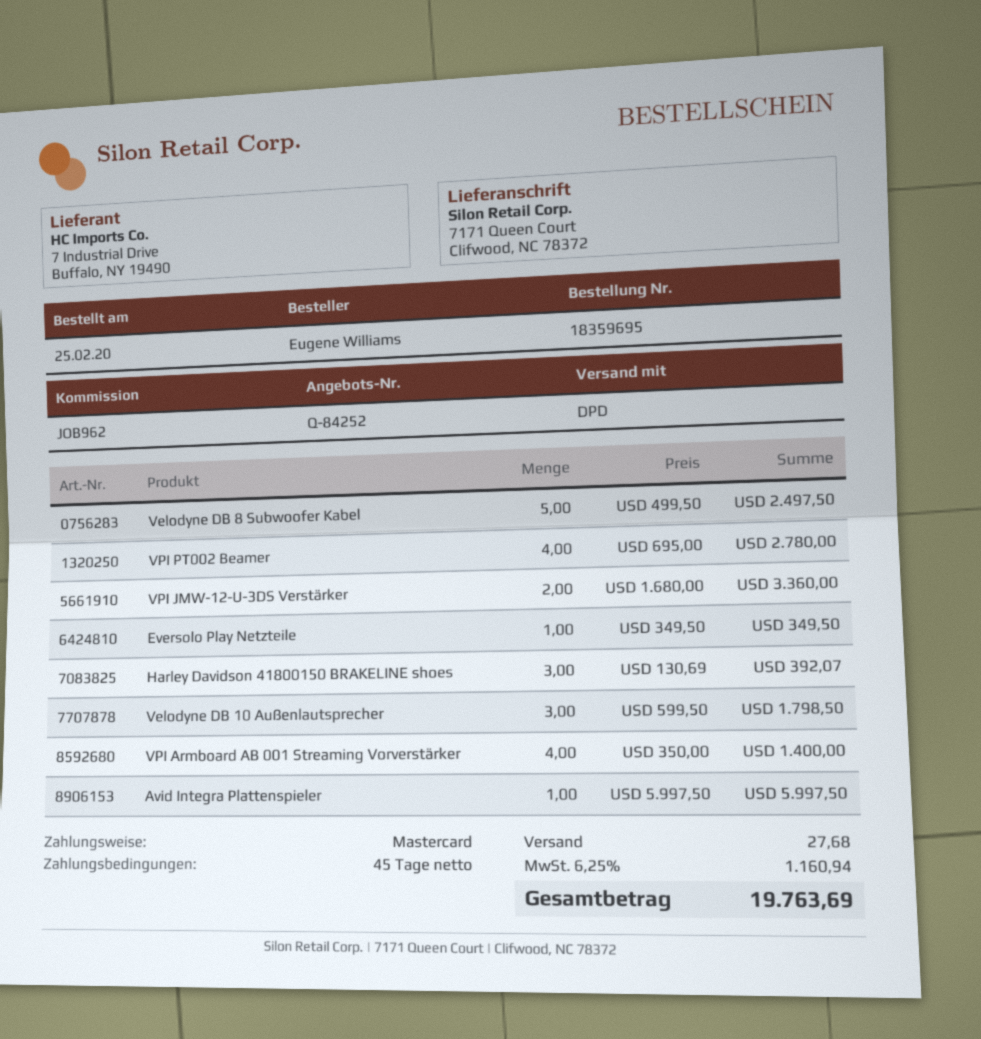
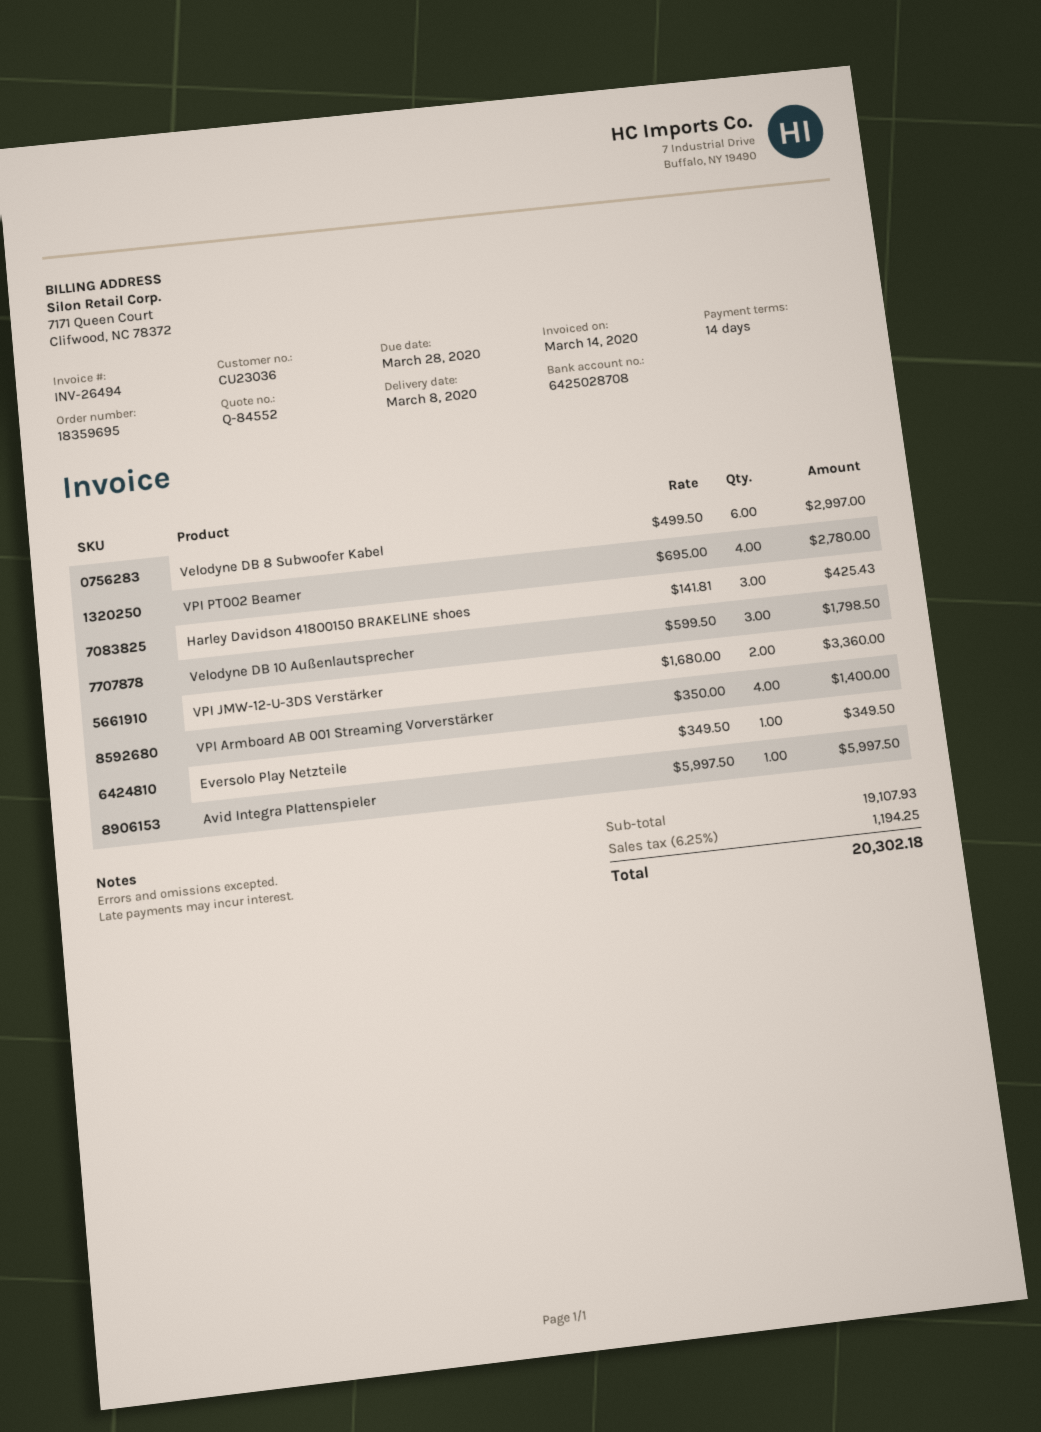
quote number: Q-84252 -> Q-84552
payment terms: 45 days -> 14 days
Velodyne DB 8 Subwoofer Kabel: 5 x 499.50 = 2497.50 -> 6 x 499.50 = 2997.00
Harley Davidson 41800150 BRAKELINE shoes: 3 x 130.69 = 392.07 -> 3 x 141.81 = 425.43
shipping: 27.68 -> none
tax: 6.25% = 1160.94 -> 6.25% = 1194.25
total: 19763.69 -> 20302.18

